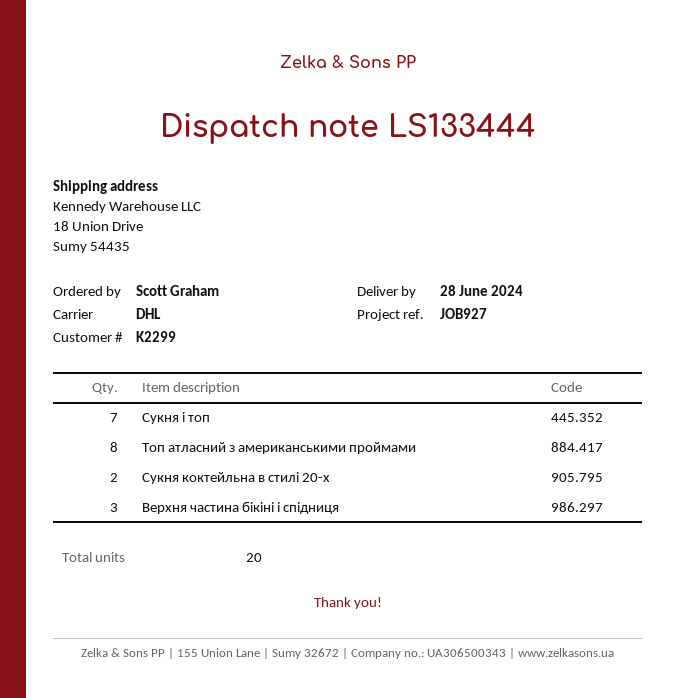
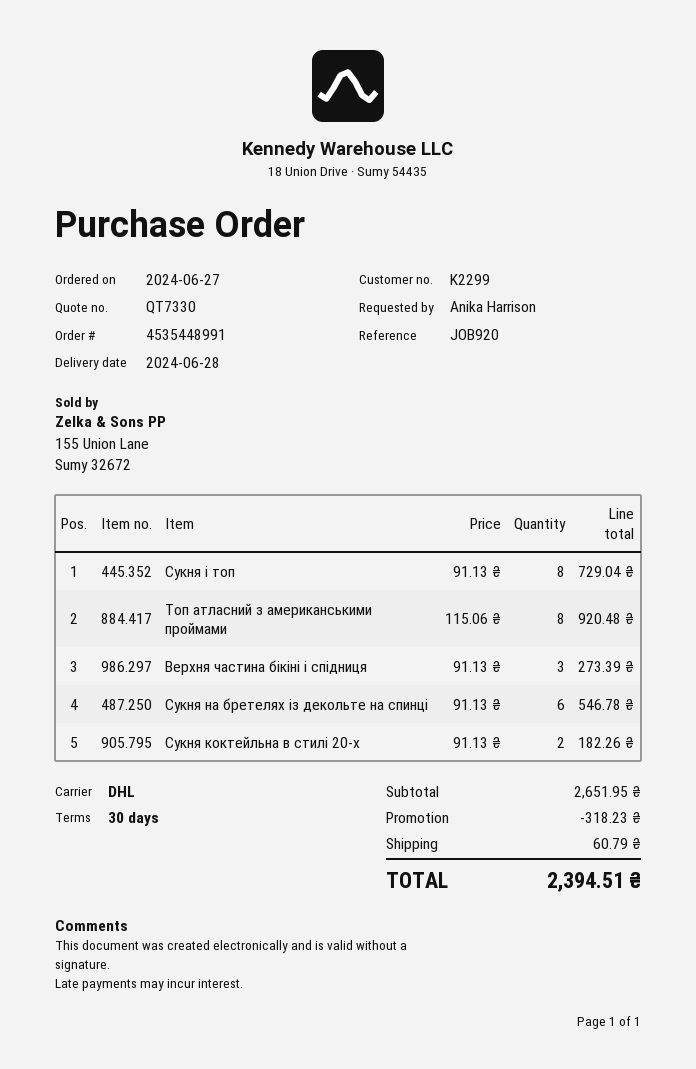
reference: JOB927 -> JOB920
ordered by: Scott Graham -> Anika Harrison
Сукня і топ: 7 -> 8
Сукня на бретелях із декольте на спинці: none -> 6

